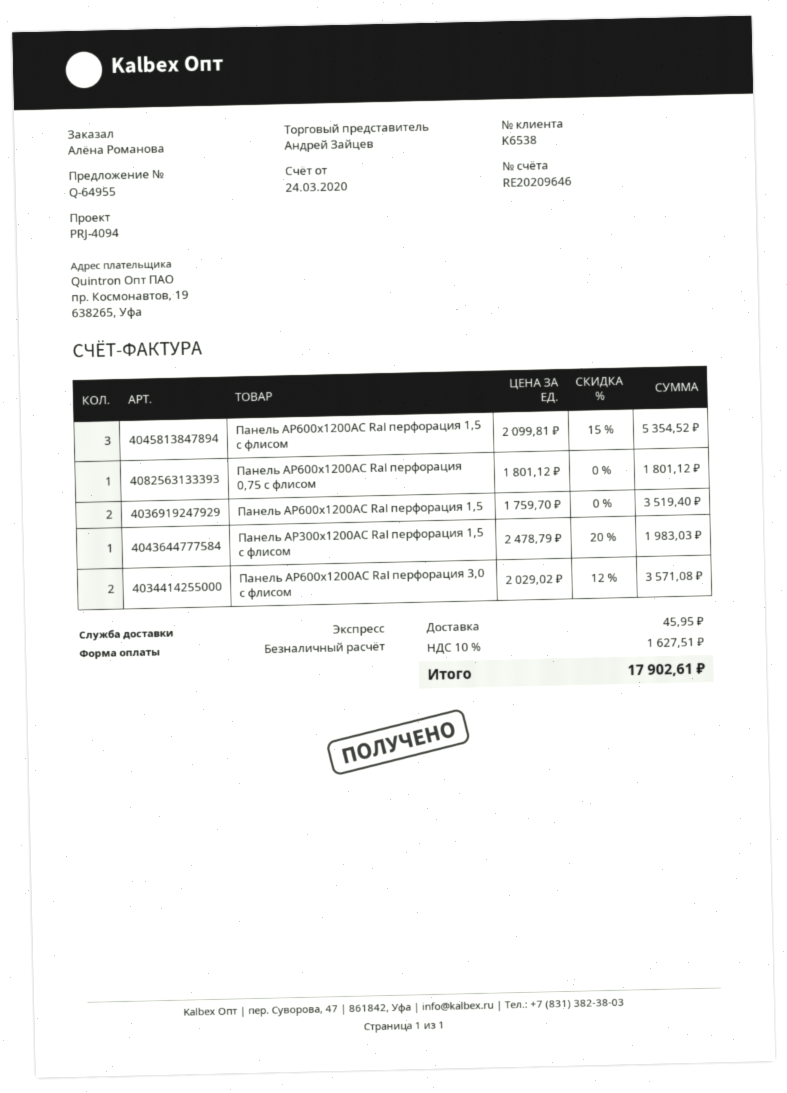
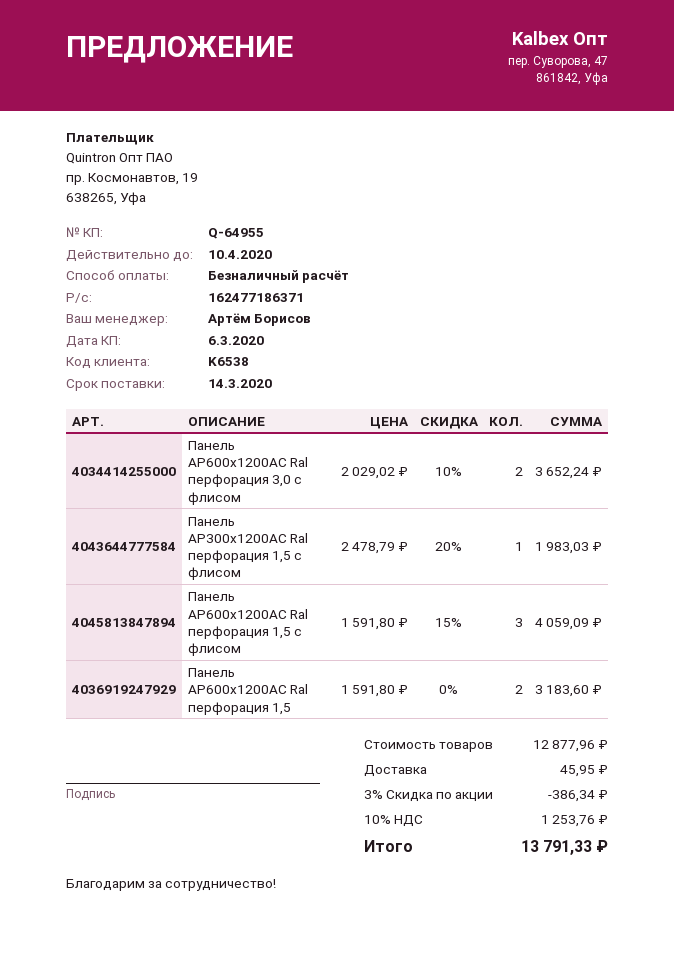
sales rep: Андрей Зайцев -> Артём Борисов
Панель АР600х1200АС Ral перфорация 1,5 с флисом: 3 x 2099.81 - 15% = 5354.52 -> 3 x 1591.80 - 15% = 4059.09
Панель АР600х1200АС Ral перфорация 0,75 с флисом: 1 x 1801.12 = 1801.12 -> none
Панель АР600х1200АС Ral перфорация 1,5: 2 x 1759.70 = 3519.40 -> 2 x 1591.80 = 3183.60
Панель АР600х1200АС Ral перфорация 3,0 с флисом: 2 x 2029.02 - 12% = 3571.08 -> 2 x 2029.02 - 10% = 3652.24
discount: none -> 3% = 386.34
tax: 10% = 1627.51 -> 10% = 1253.76
total: 17902.61 -> 13791.33

